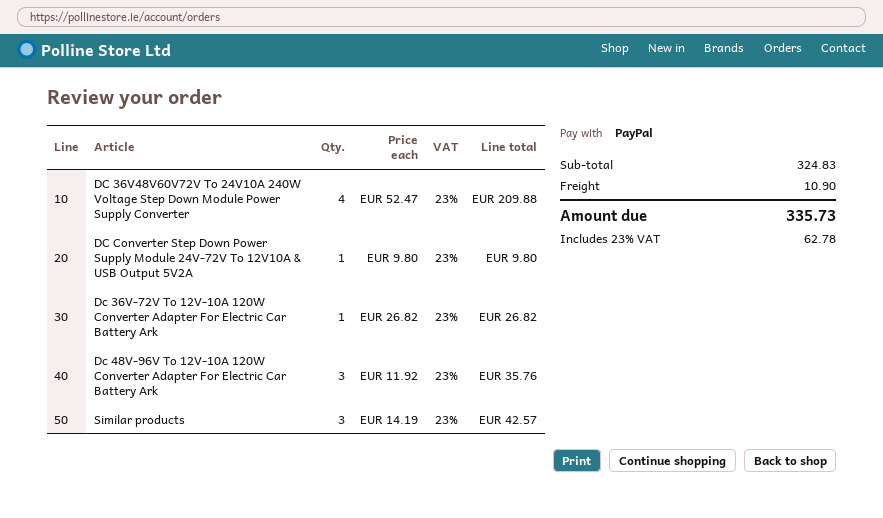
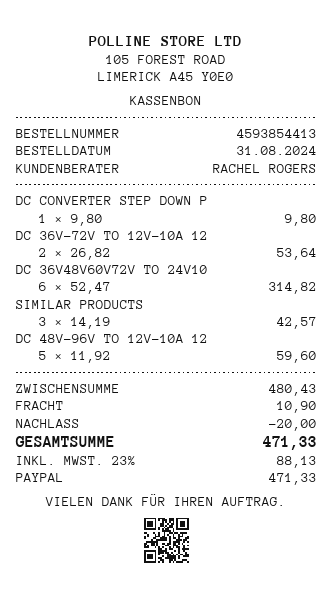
DC 36V48V60V72V To 24V10A 240W Voltage Step Down Module Power Supply Converter: 4 x 52.47 = 209.88 -> 6 x 52.47 = 314.82
Dc 36V-72V To 12V-10A 120W Converter Adapter For Electric Car Battery Ark: 1 x 26.82 = 26.82 -> 2 x 26.82 = 53.64
Dc 48V-96V To 12V-10A 120W Converter Adapter For Electric Car Battery Ark: 3 x 11.92 = 35.76 -> 5 x 11.92 = 59.60
subtotal: 324.83 -> 480.43
discount: none -> 20.00
tax: 23% = 62.78 -> 23% = 88.13
total: 335.73 -> 471.33

